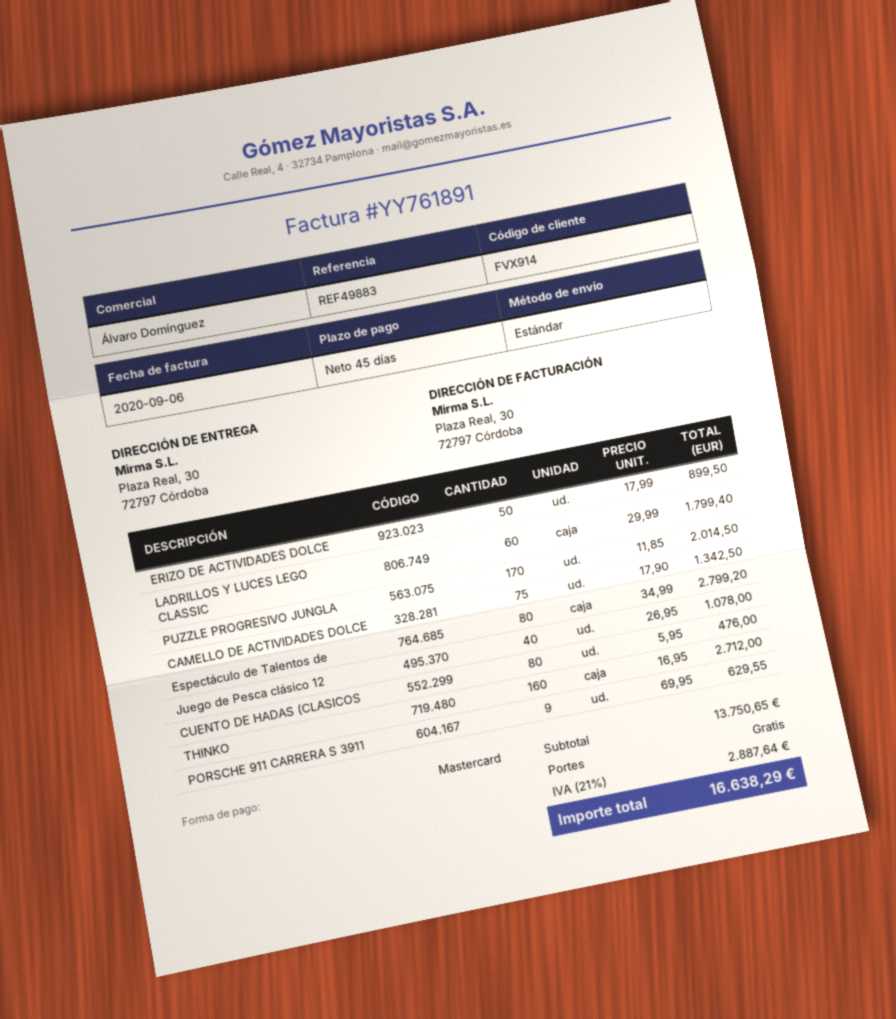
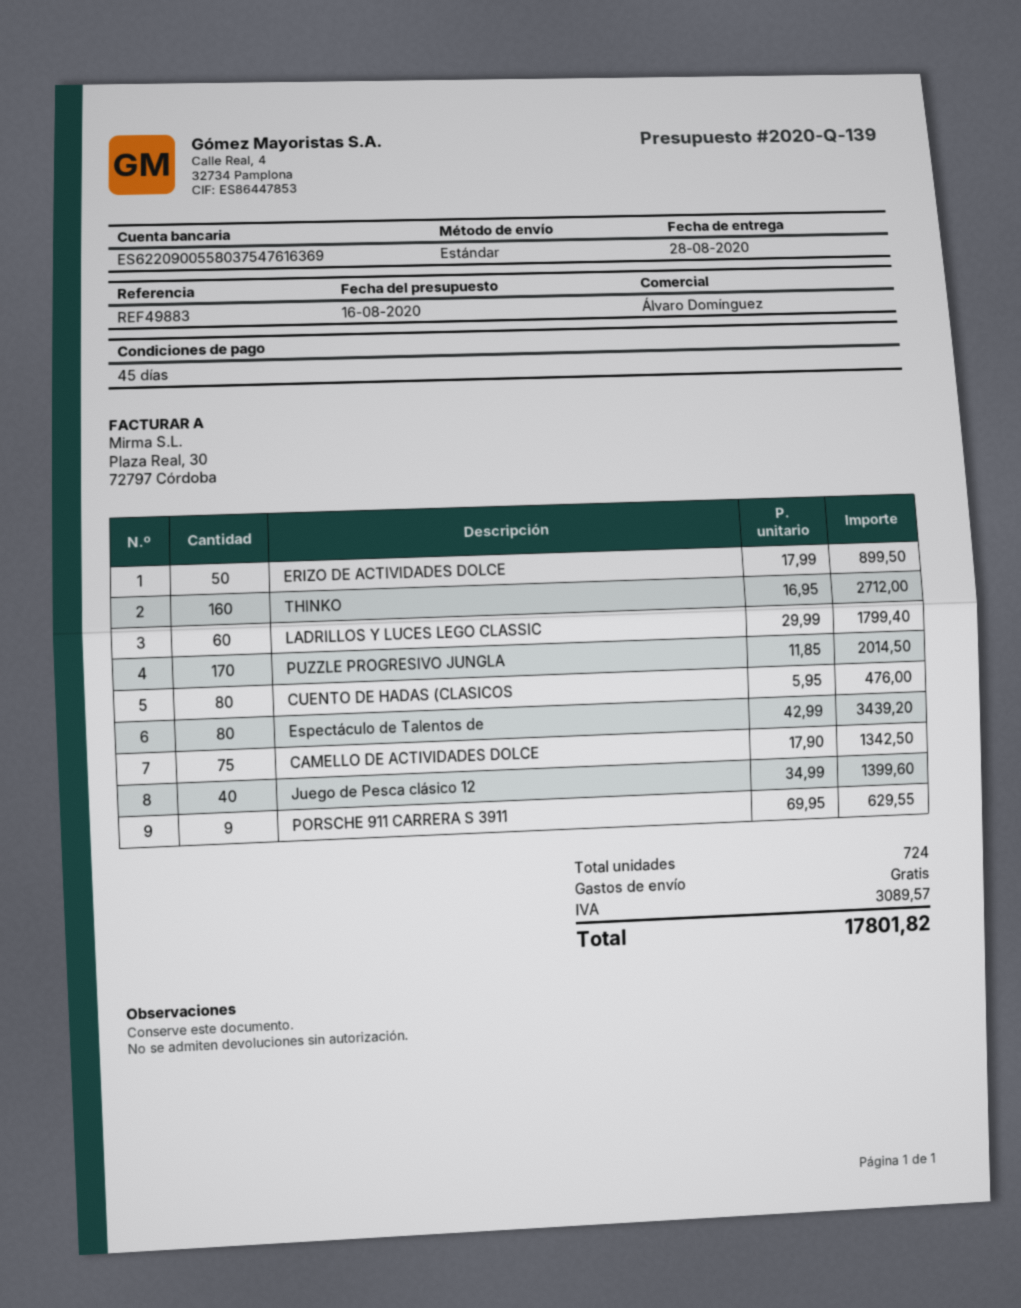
Espectáculo de Talentos de: 80 x 34.99 = 2799.20 -> 80 x 42.99 = 3439.20
Juego de Pesca clásico 12: 40 x 26.95 = 1078.00 -> 40 x 34.99 = 1399.60
tax: 2887.64 -> 3089.57
total: 16638.29 -> 17801.82

